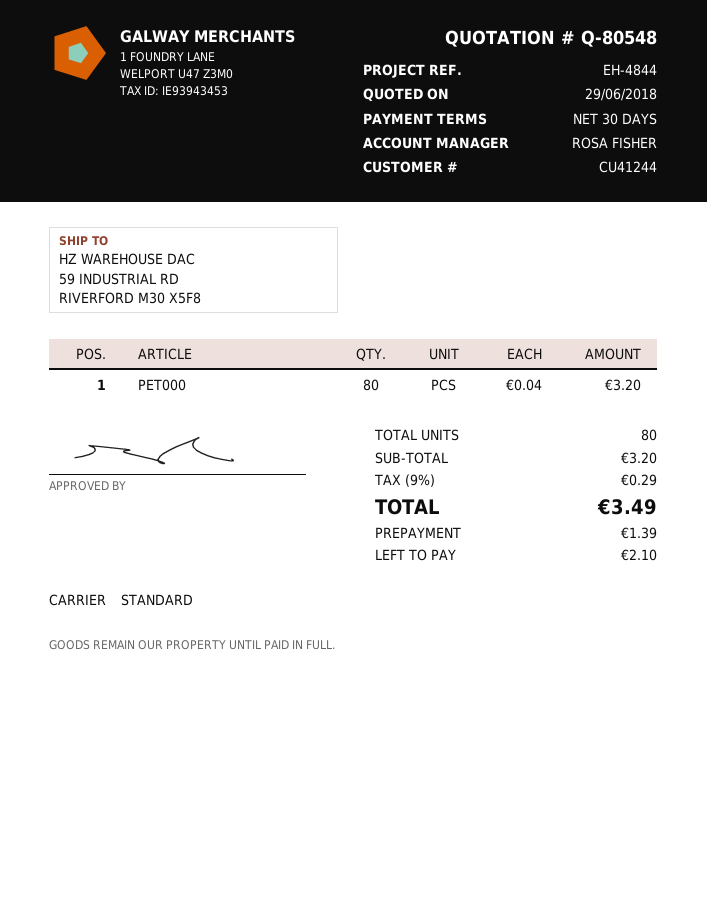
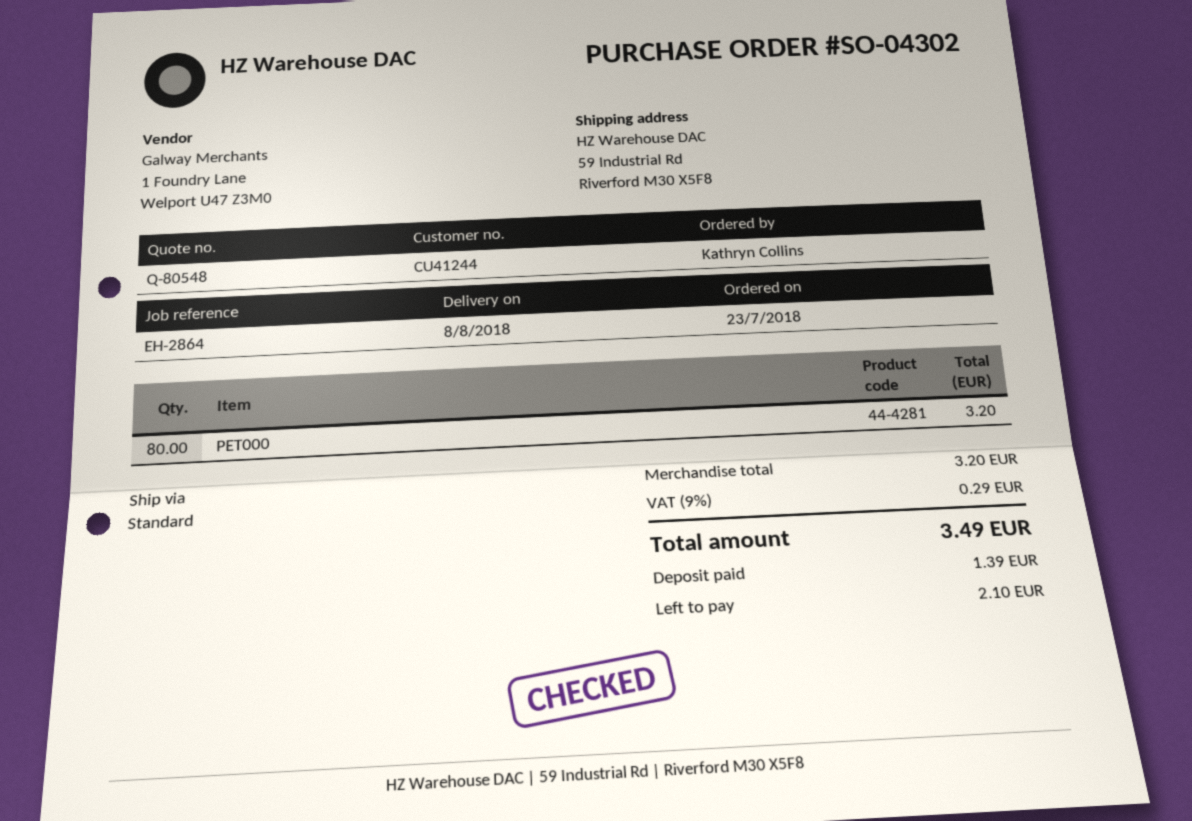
reference: EH-4844 -> EH-2864

